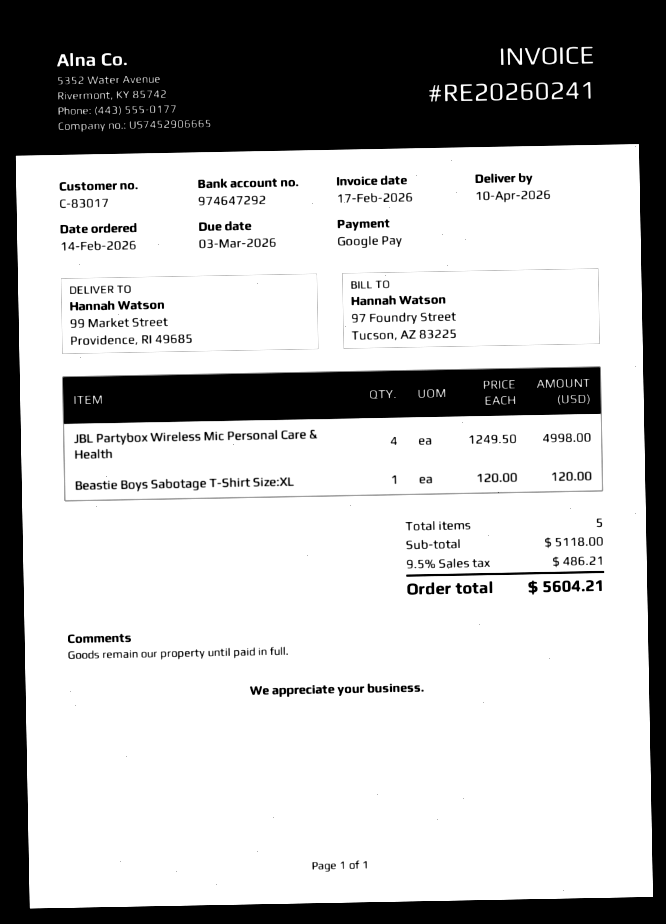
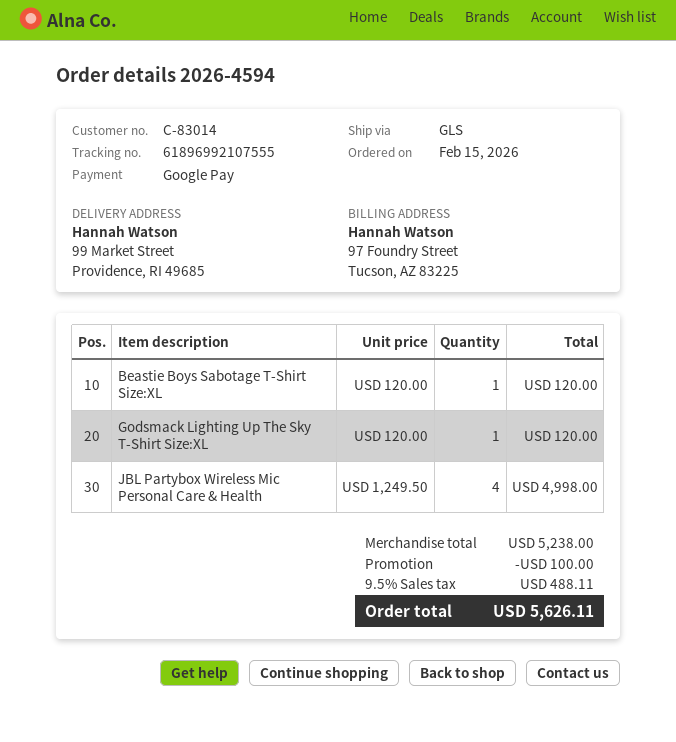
order date: 2026-02-14 -> 2026-02-15
customer number: C-83017 -> C-83014
Godsmack Lighting Up The Sky T-Shirt Size:XL: none -> 1 x 120.00 = 120.00
subtotal: 5118.00 -> 5238.00
discount: none -> 100.00
tax: 9.5% = 486.21 -> 9.5% = 488.11
total: 5604.21 -> 5626.11

